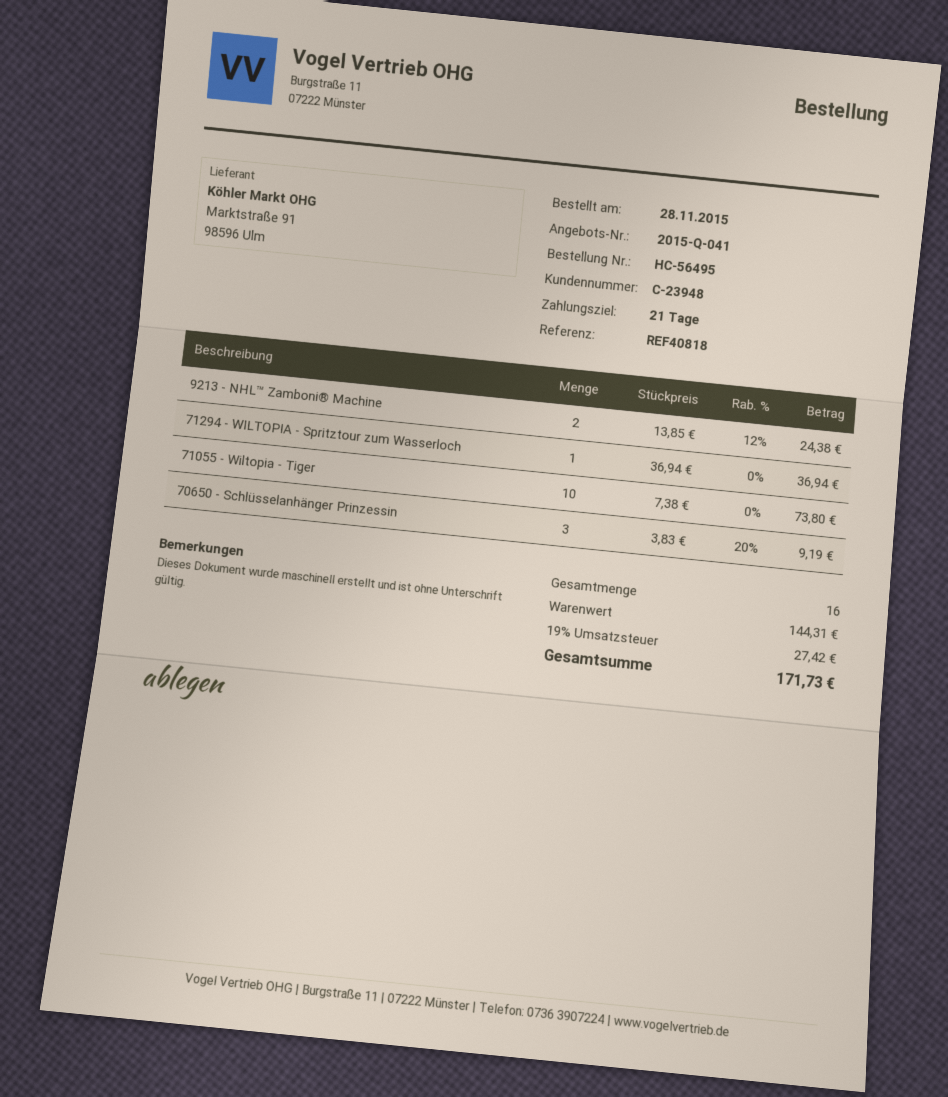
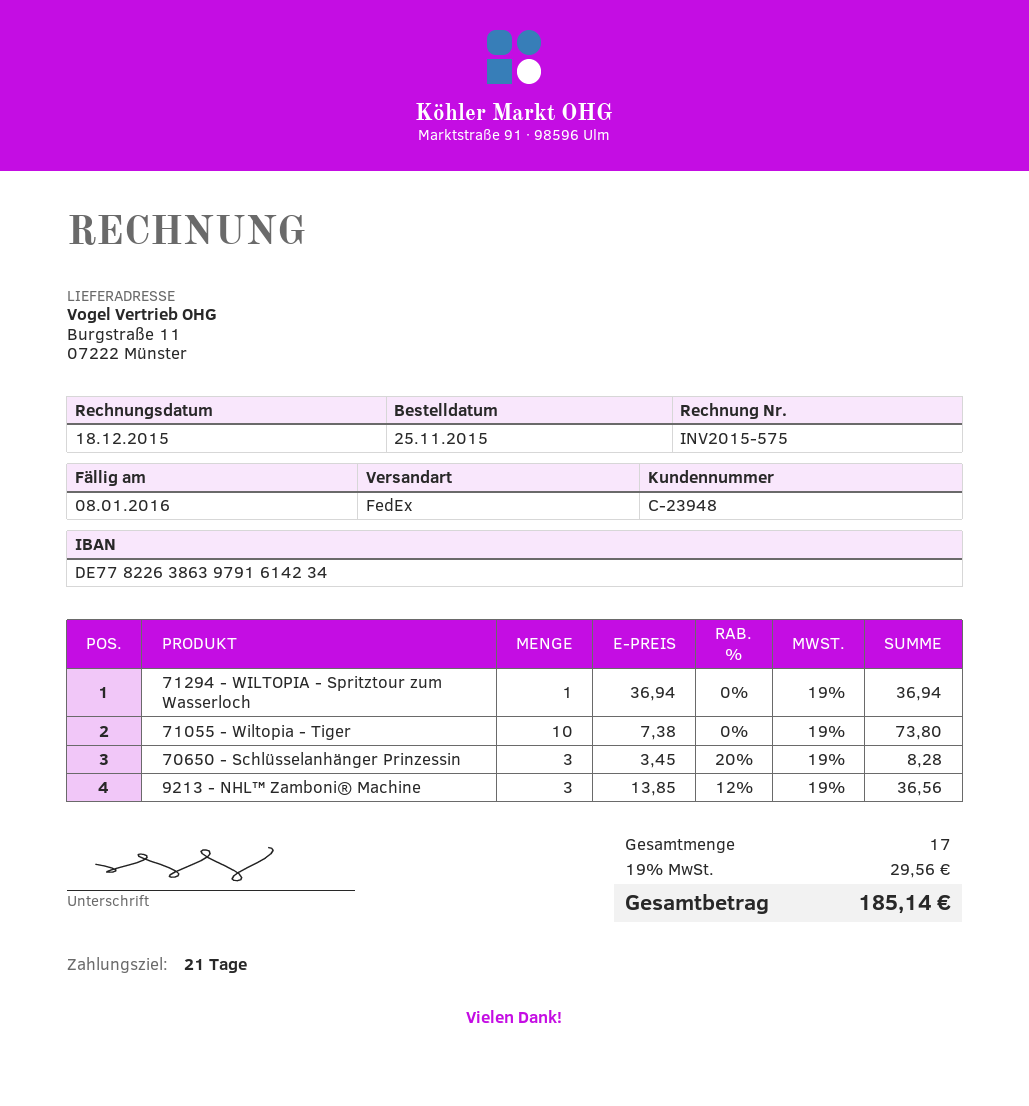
order date: 2015-11-28 -> 2015-11-25
9213 - NHL™ Zamboni® Machine: 2 x 13.85 - 12% = 24.38 -> 3 x 13.85 - 12% = 36.56
70650 - Schlüsselanhänger Prinzessin: 3 x 3.83 - 20% = 9.19 -> 3 x 3.45 - 20% = 8.28
total quantity: 16 -> 17
tax: 19% = 27.42 -> 19% = 29.56
total: 171.73 -> 185.14

